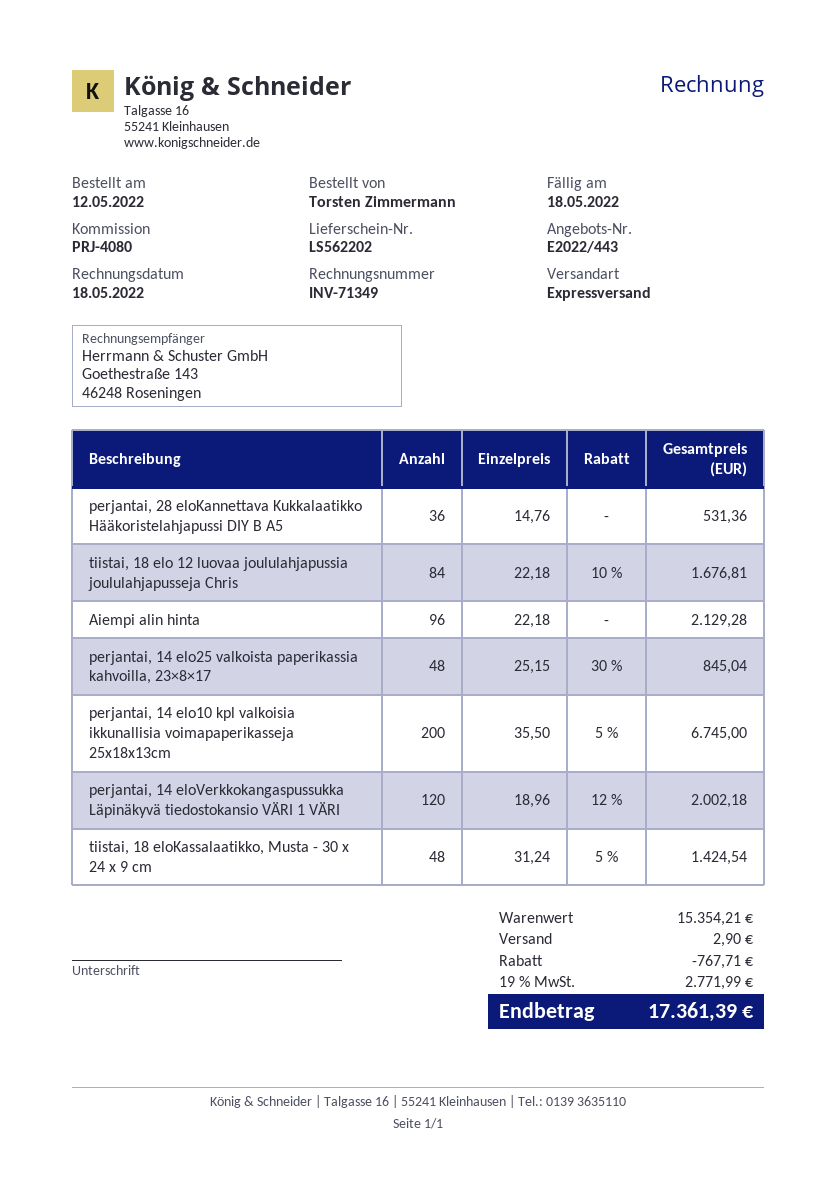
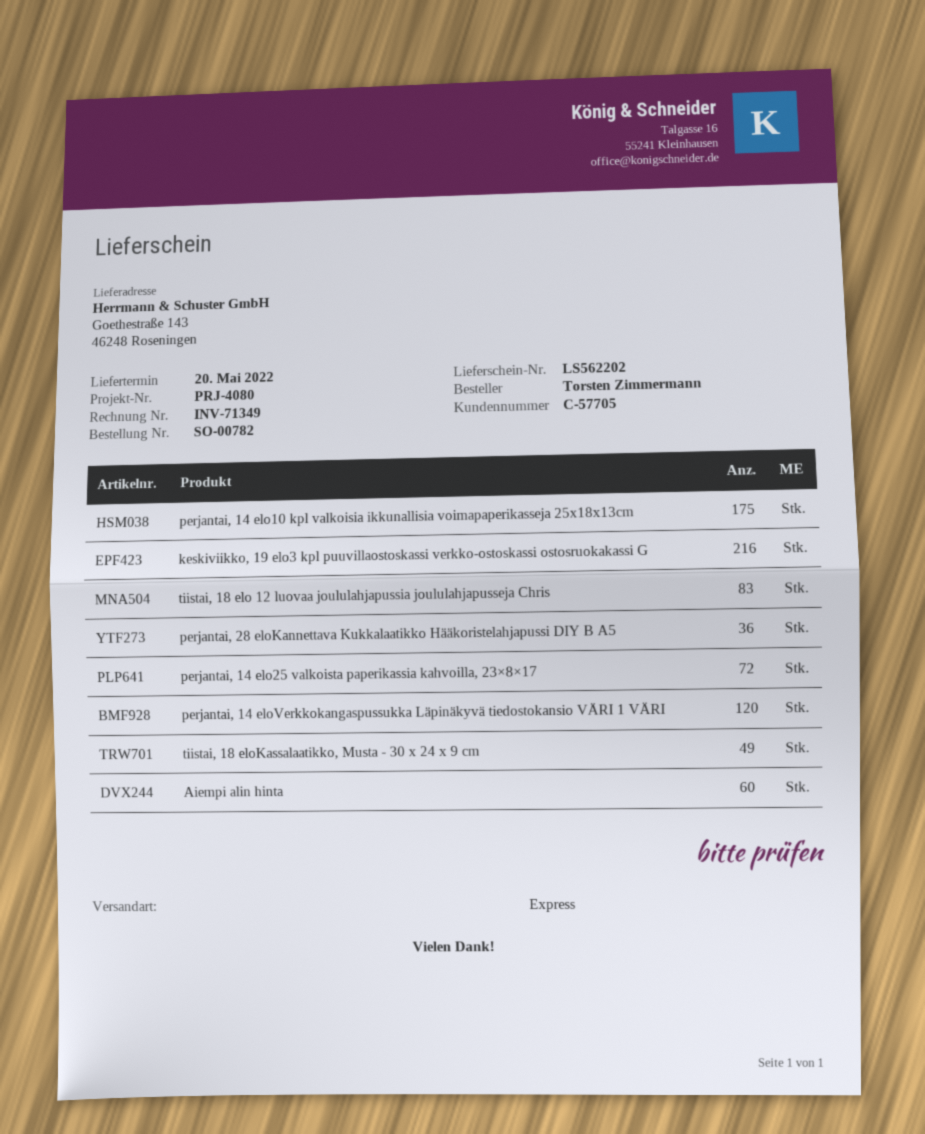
tiistai, 18 elo 12 luovaa joululahjapussia joululahjapusseja Chris: 84 -> 83
Aiempi alin hinta: 96 -> 60
perjantai, 14 elo25 valkoista paperikassia kahvoilla, 23×8×17: 48 -> 72
perjantai, 14 elo10 kpl valkoisia ikkunallisia voimapaperikasseja 25x18x13cm: 200 -> 175
tiistai, 18 eloKassalaatikko, Musta - 30 x 24 x 9 cm: 48 -> 49
keskiviikko, 19 elo3 kpl puuvillaostoskassi verkko-ostoskassi ostosruokakassi G: none -> 216

